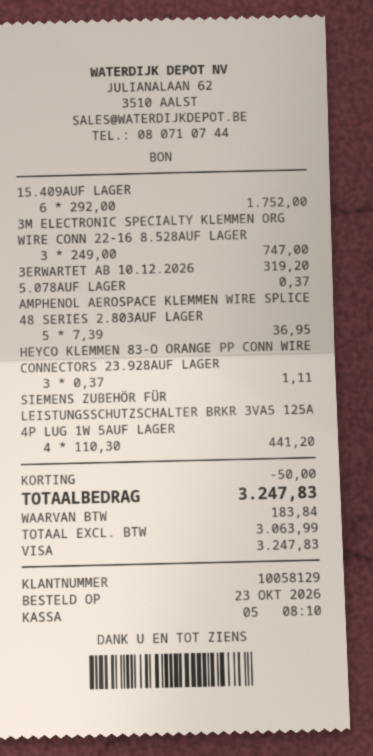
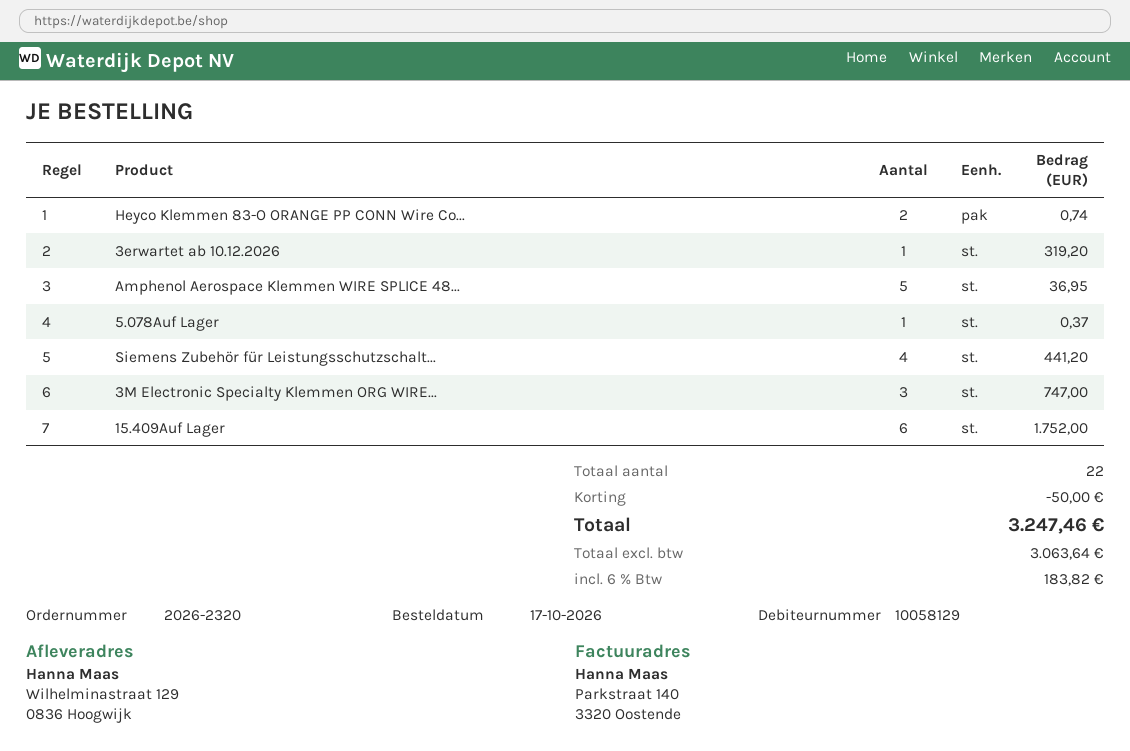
order date: 2026-10-23 -> 2026-10-17
HEYCO KLEMMEN 83-O ORANGE PP CONN WIRE CONNECTORS 23.928AUF LAGER: 3 for 1.11 -> 2 for 0.74
net: 3063.99 -> 3063.64
tax: 183.84 -> 183.82
total: 3247.83 -> 3247.46

